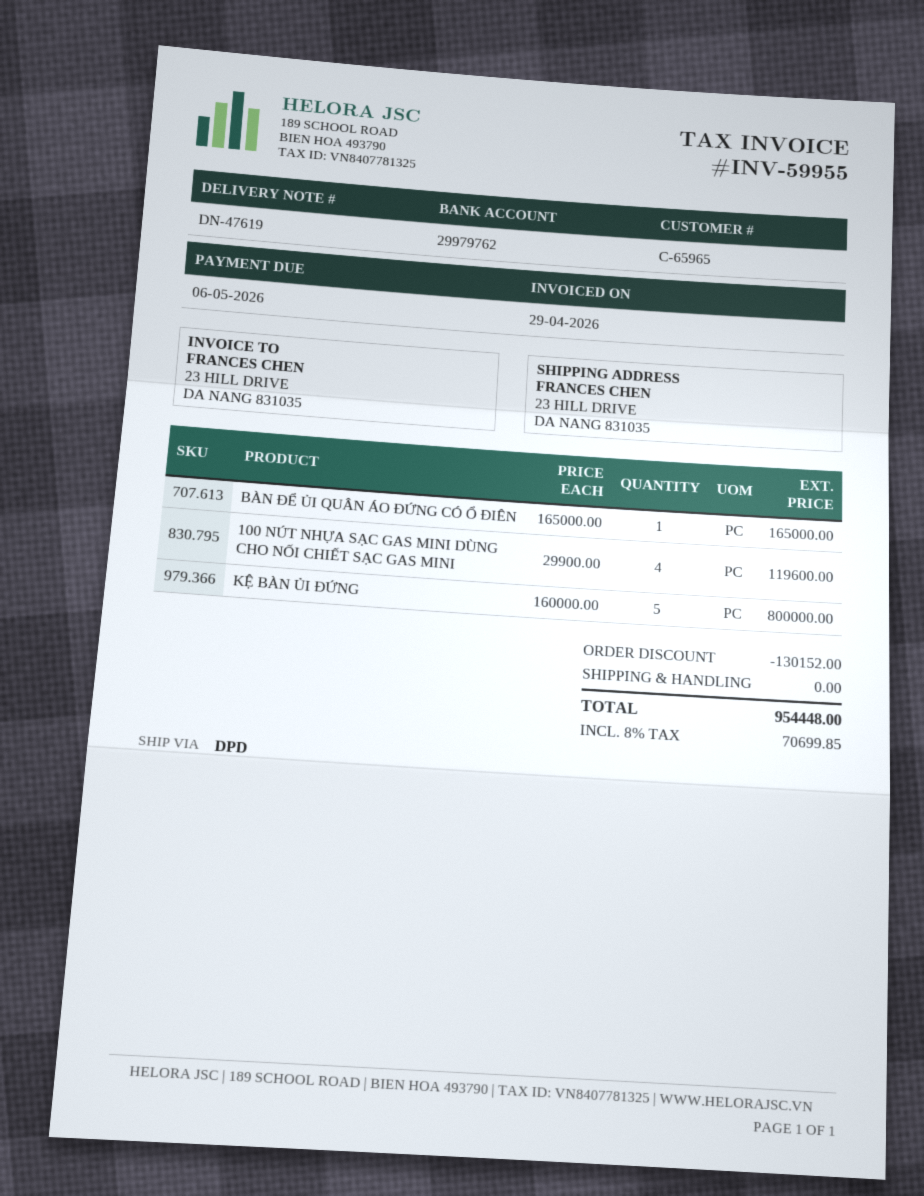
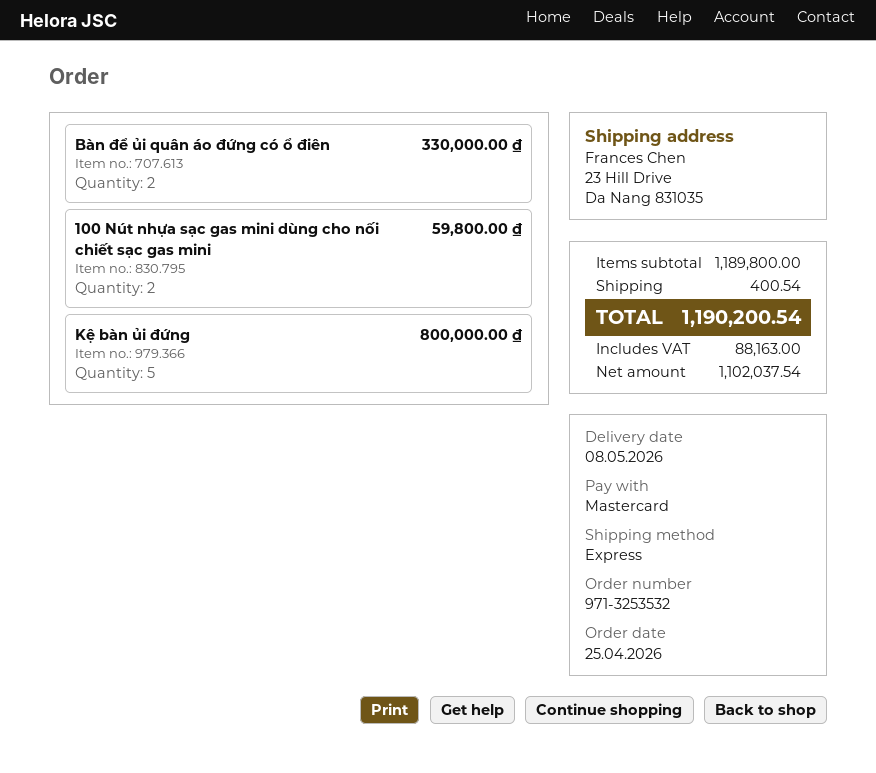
shipping method: DPD -> express
BÀN ĐỂ ỦI QUÂN ÁO ĐỨNG CÓ Ổ ĐIÊN: 1 for 165000.00 -> 2 for 330000.00
100 NÚT NHỰA SẠC GAS MINI DÙNG CHO NỐI CHIẾT SẠC GAS MINI: 4 for 119600.00 -> 2 for 59800.00
discount: 130152.00 -> none
shipping: 0.00 -> 400.54
tax: 70699.85 -> 88163.00
total: 954448.00 -> 1190200.54

